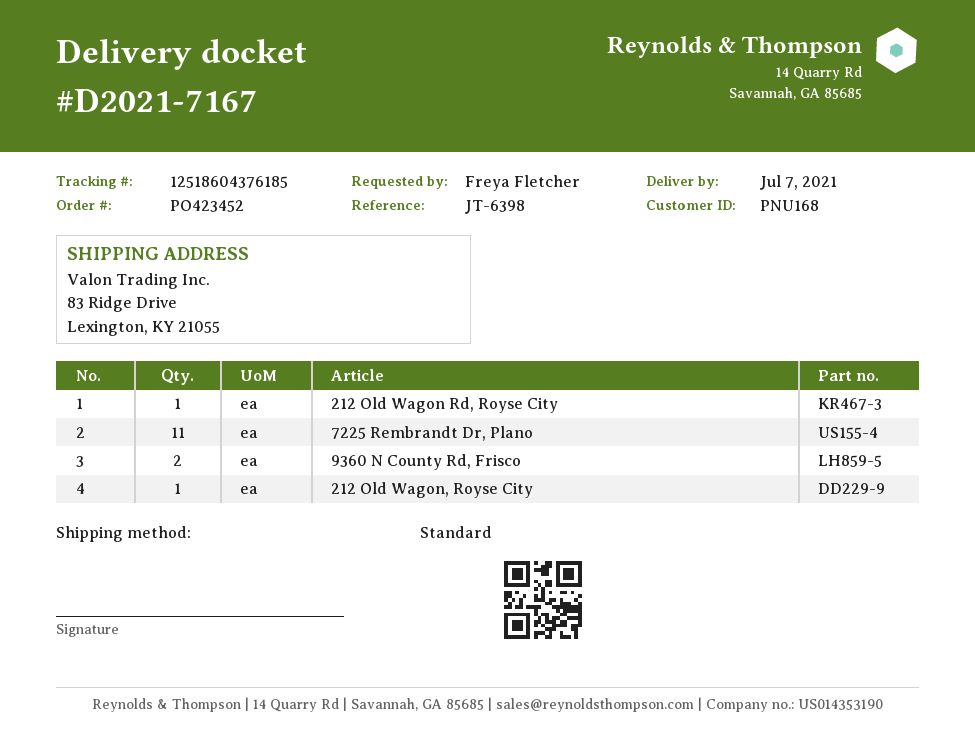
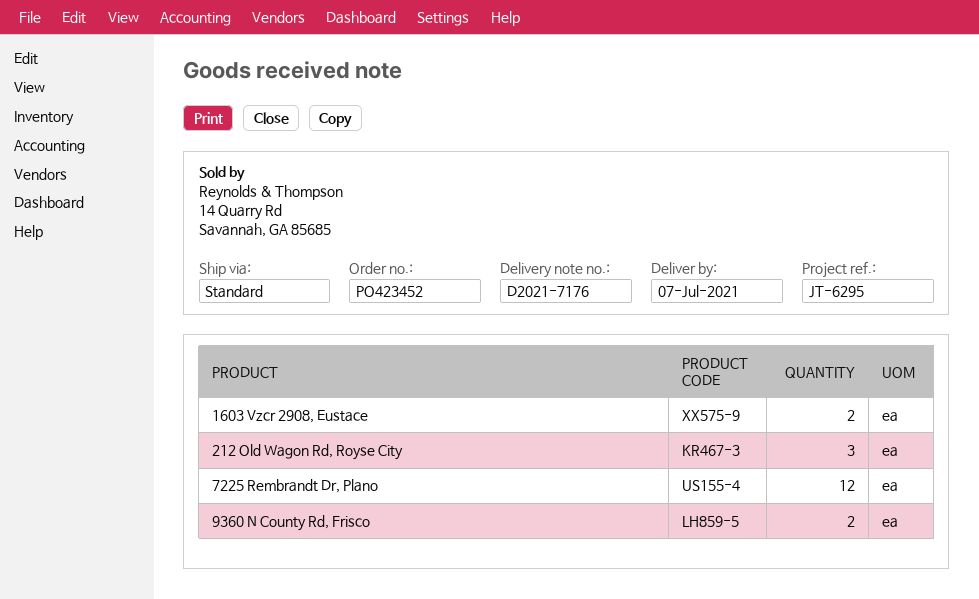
delivery note number: D2021-7167 -> D2021-7176
reference: JT-6398 -> JT-6295
212 Old Wagon Rd, Royse City: 1 -> 3
7225 Rembrandt Dr, Plano: 11 -> 12
212 Old Wagon, Royse City: 1 -> none
1603 Vzcr 2908, Eustace: none -> 2

